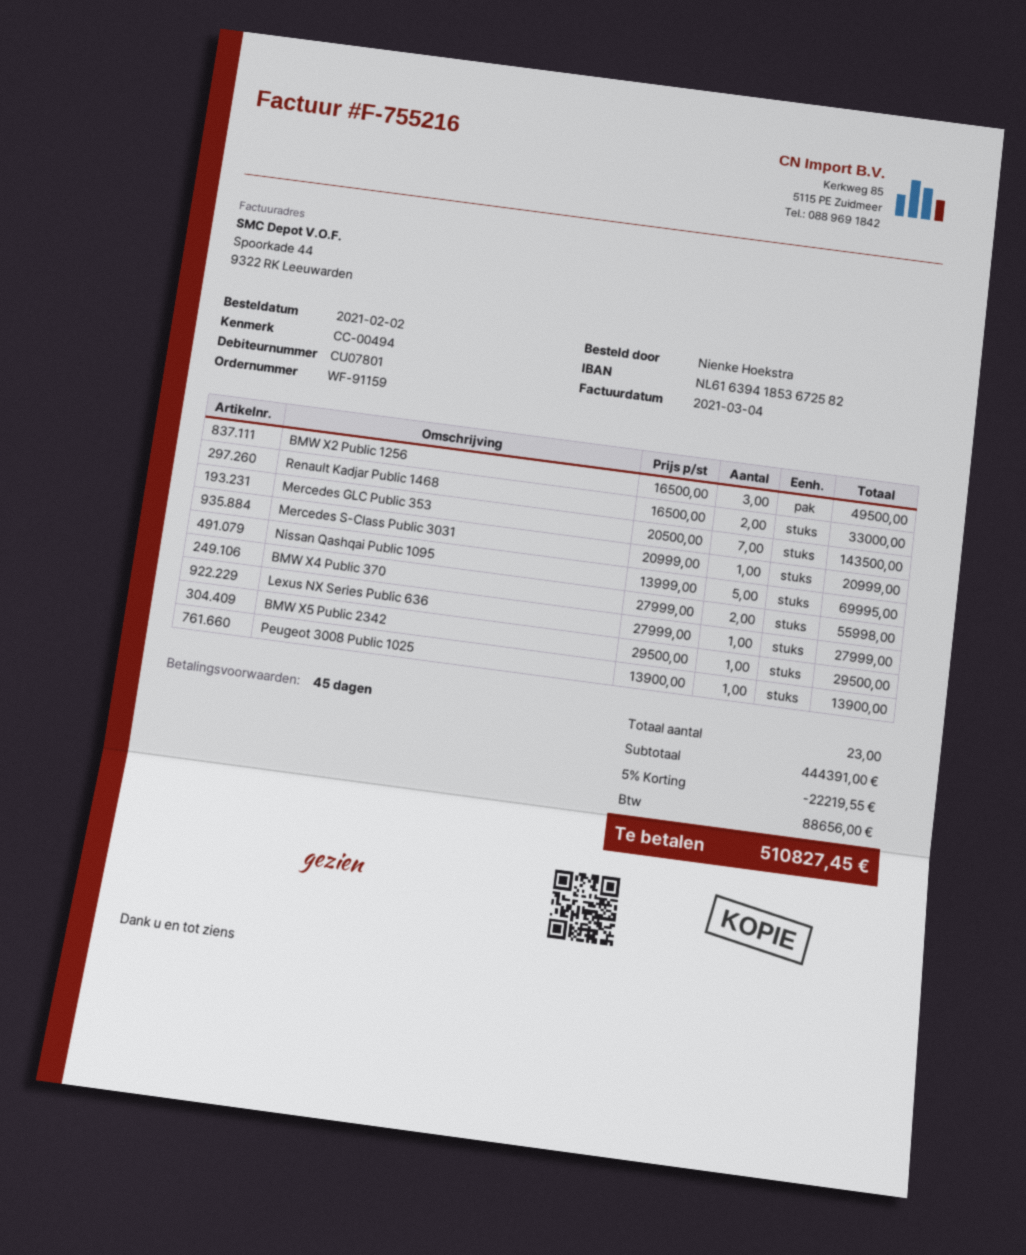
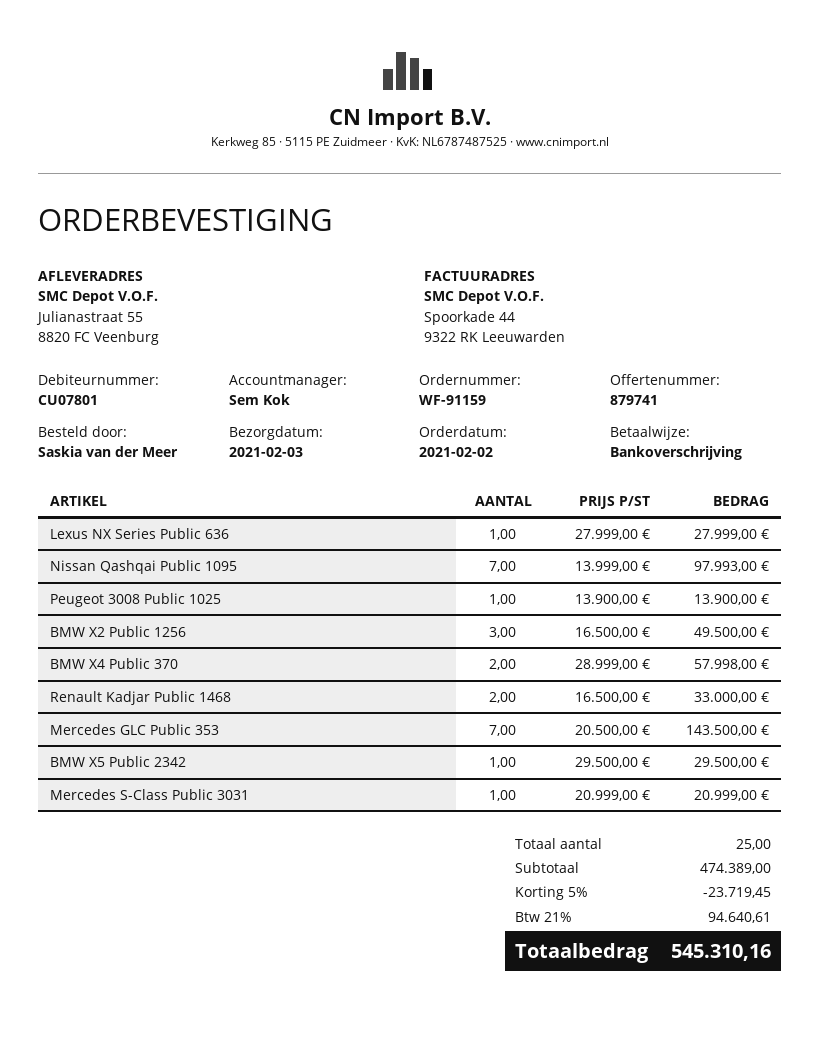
ordered by: Nienke Hoekstra -> Saskia van der Meer
Nissan Qashqai Public 1095: 5 x 13999.00 = 69995.00 -> 7 x 13999.00 = 97993.00
BMW X4 Public 370: 2 x 27999.00 = 55998.00 -> 2 x 28999.00 = 57998.00
total quantity: 23 -> 25
subtotal: 444391.00 -> 474389.00
discount: 5% = 22219.55 -> 5% = 23719.45
tax: 88656.00 -> 94640.61
total: 510827.45 -> 545310.16

